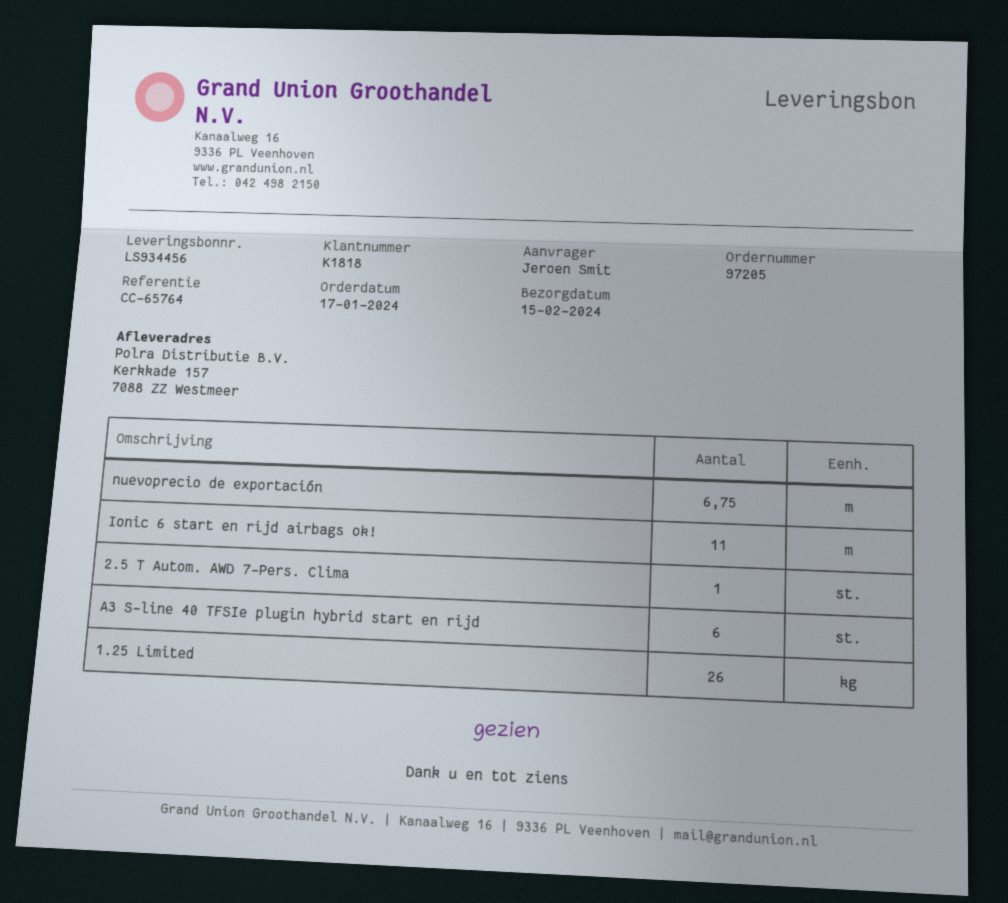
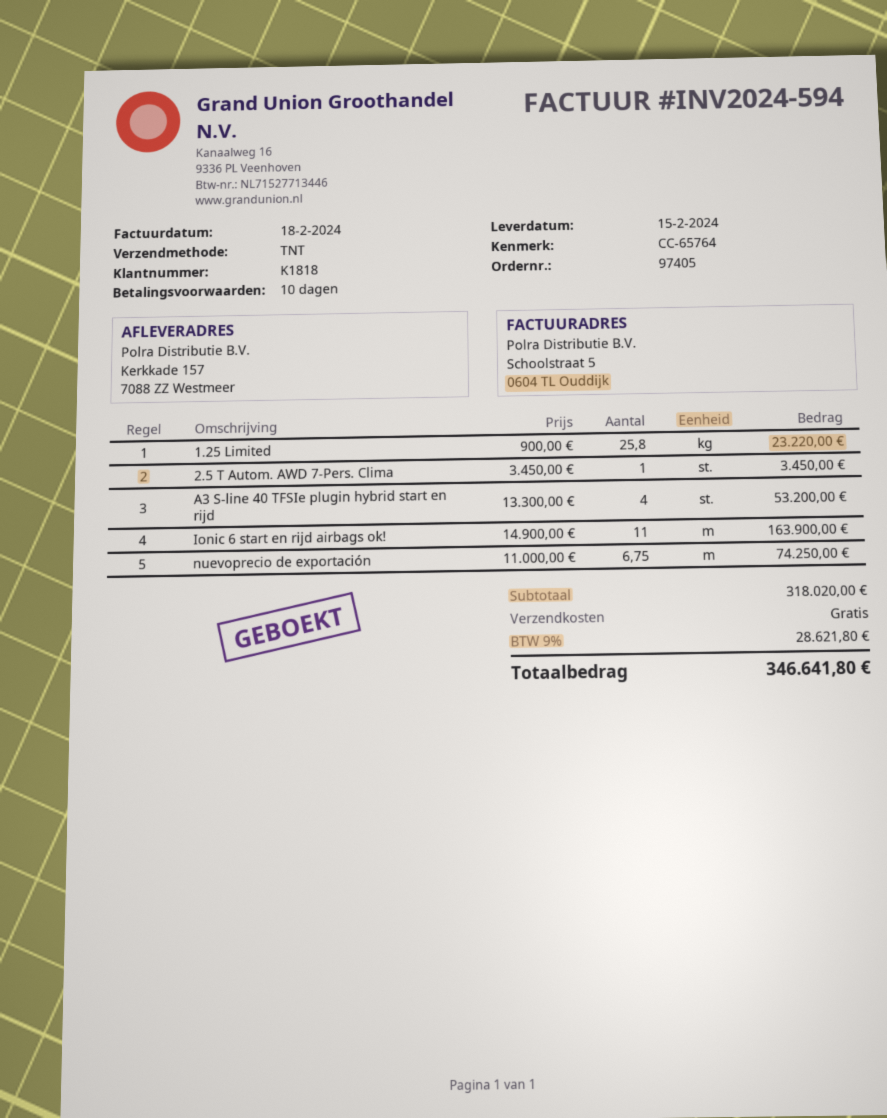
order number: 97205 -> 97405
A3 S-line 40 TFSIe plugin hybrid start en rijd: 6 -> 4
1.25 Limited: 26 -> 25.8

